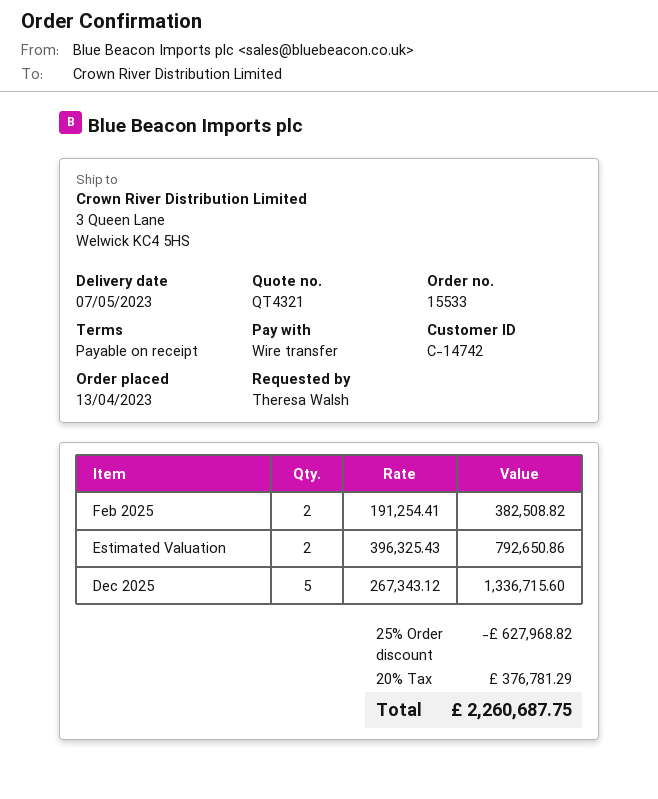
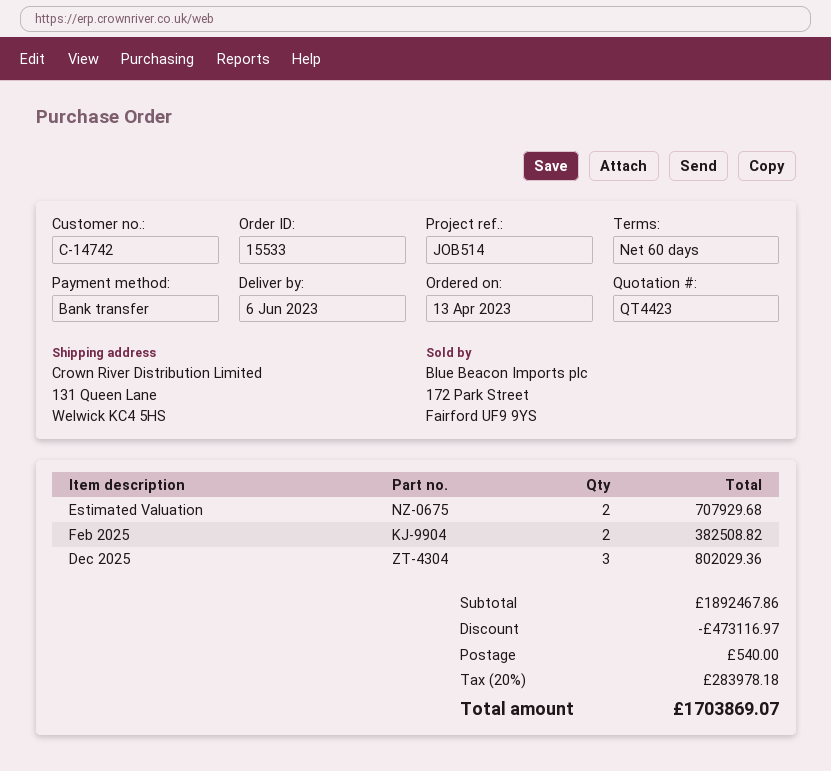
quote number: QT4321 -> QT4423
delivery date: 2023-05-07 -> 2023-06-06
payment terms: on receipt -> 60 days
ship to: 3 Queen Lane, Welwick KC4 5HS -> 131 Queen Lane, Welwick KC4 5HS
Estimated Valuation: 2 for 792650.86 -> 2 for 707929.68
Dec 2025: 5 for 1336715.60 -> 3 for 802029.36
discount: 627968.82 -> 473116.97
shipping: none -> 540.00
tax: 20% = 376781.29 -> 20% = 283978.18
total: 2260687.75 -> 1703869.07

